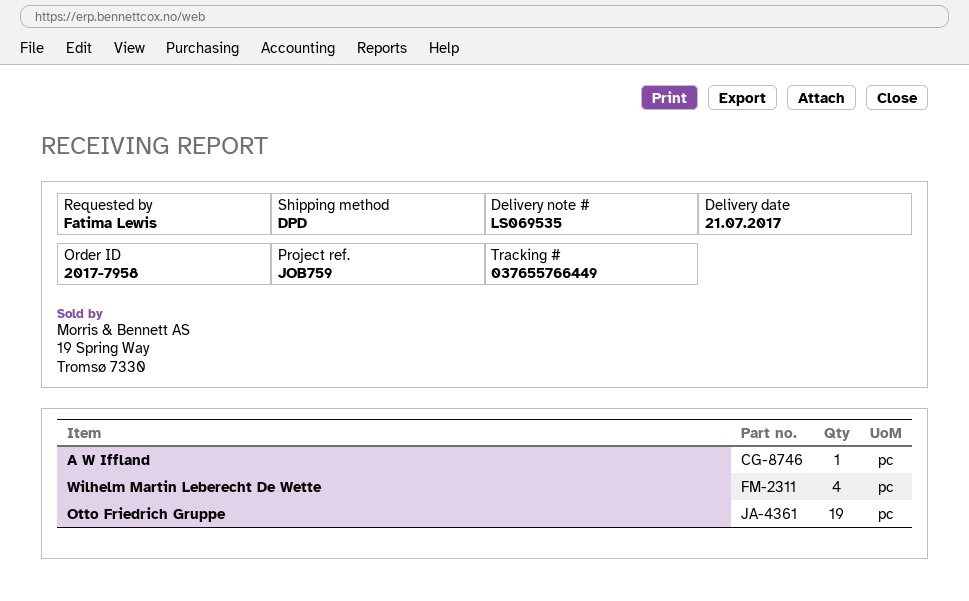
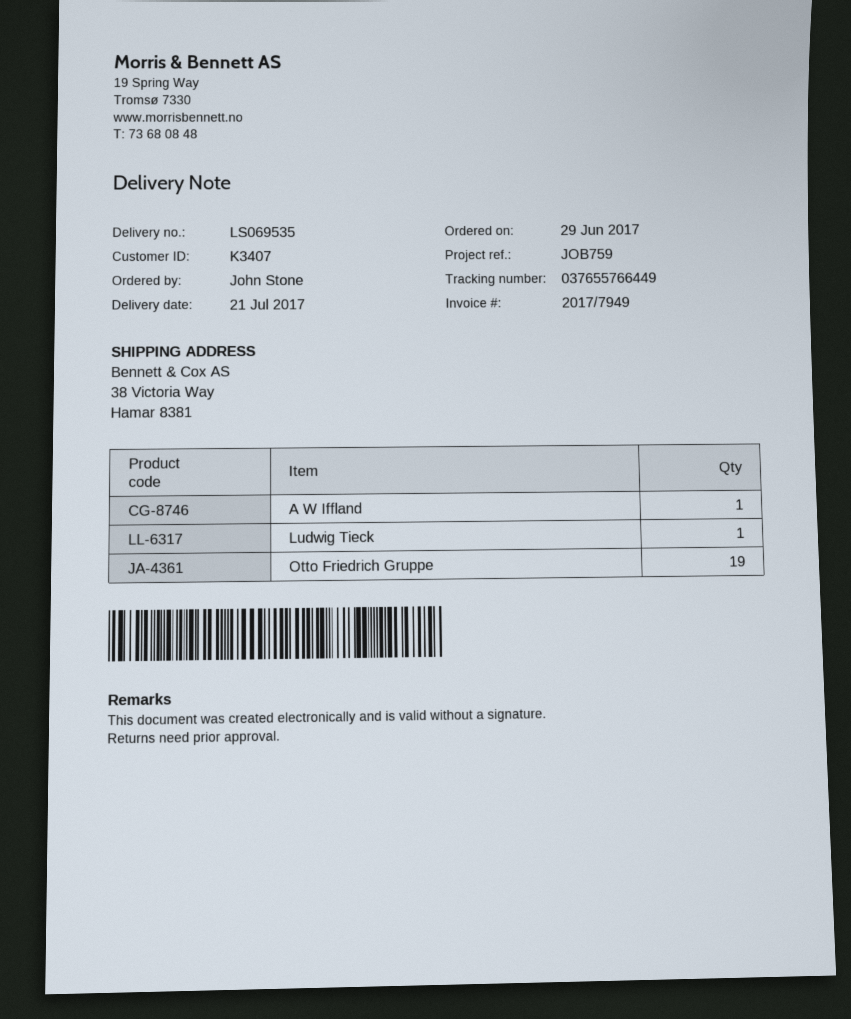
ordered by: Fatima Lewis -> John Stone
Wilhelm Martin Leberecht De Wette: 4 -> none
Ludwig Tieck: none -> 1

